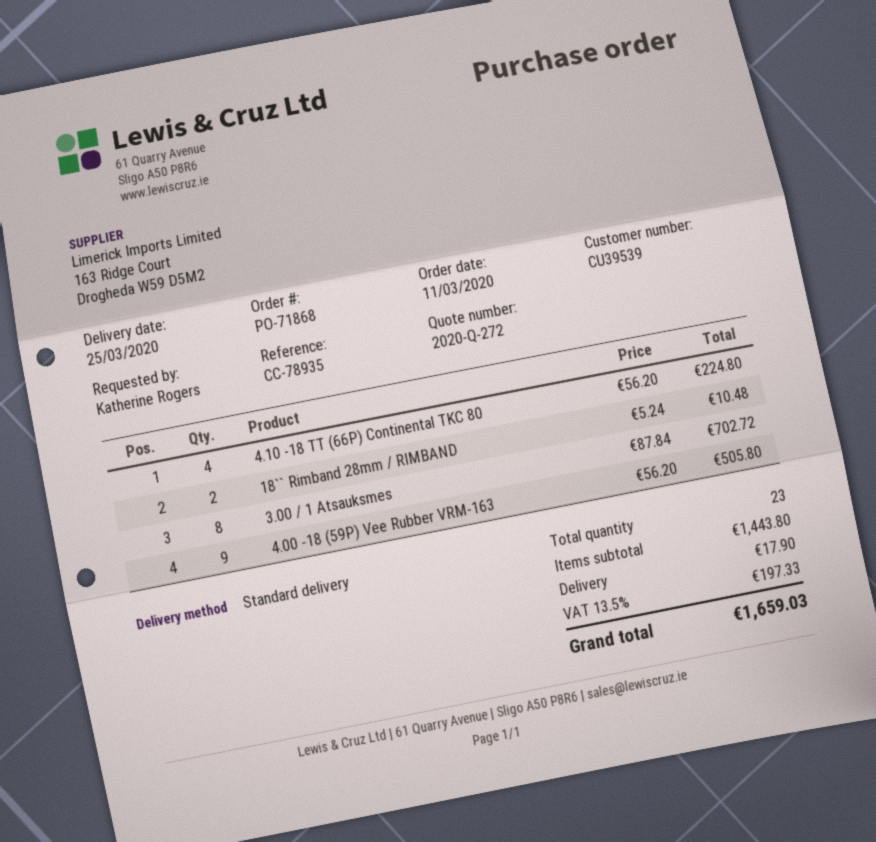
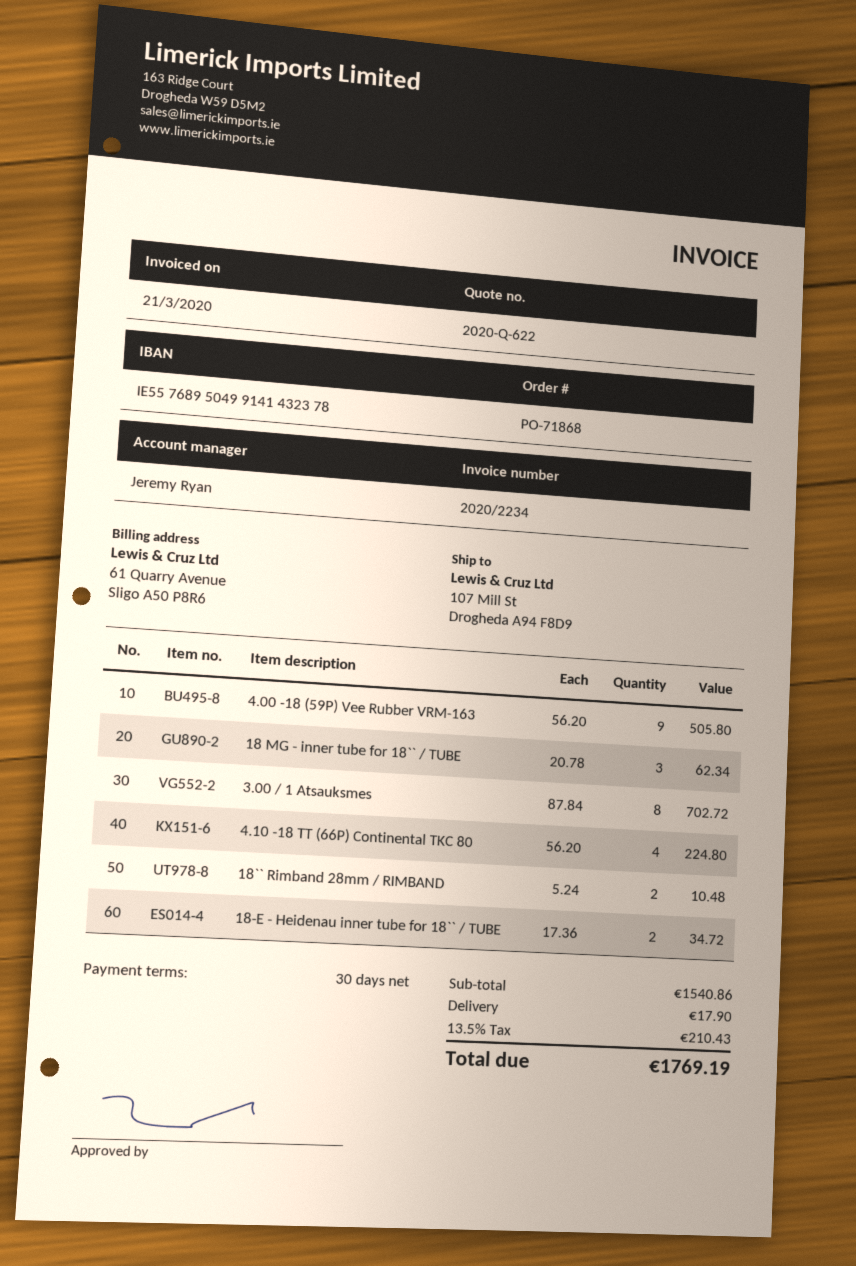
quote number: 2020-Q-272 -> 2020-Q-622
18 MG - inner tube for 18`` / TUBE: none -> 3 x 20.78 = 62.34
18-E - Heidenau inner tube for 18`` / TUBE: none -> 2 x 17.36 = 34.72
subtotal: 1443.80 -> 1540.86
tax: 13.5% = 197.33 -> 13.5% = 210.43
total: 1659.03 -> 1769.19

